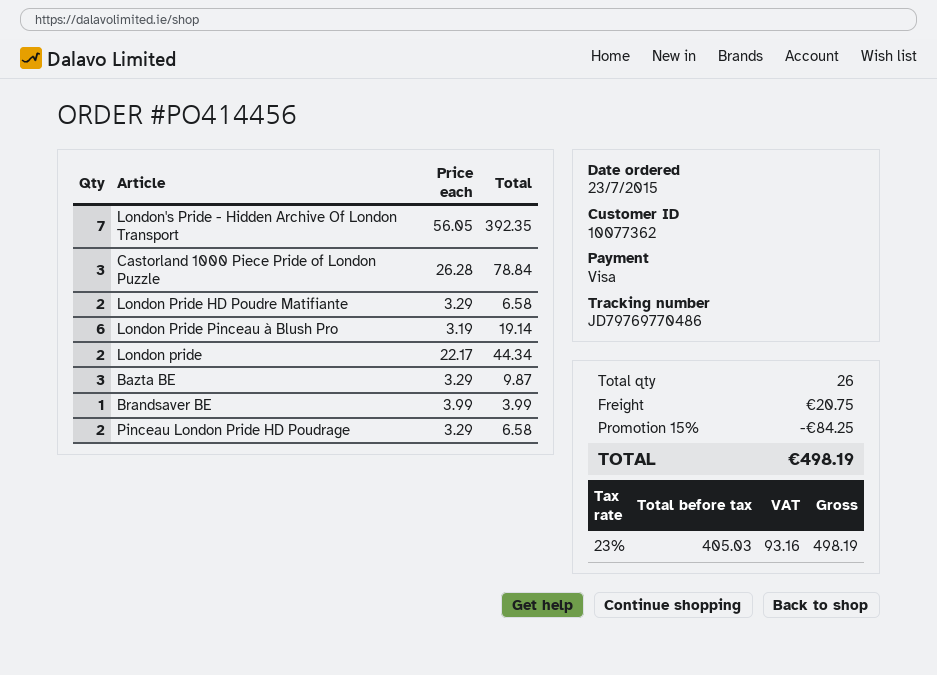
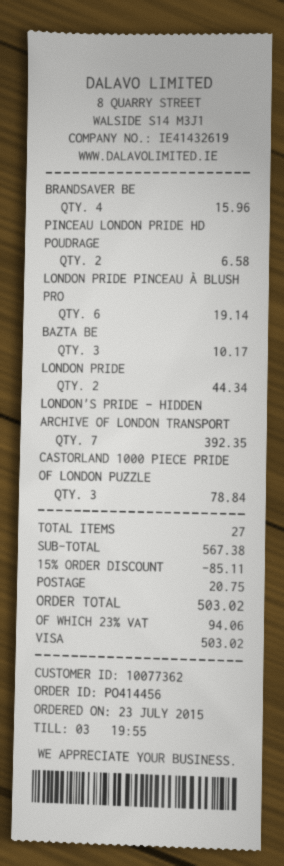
London Pride HD Poudre Matifiante: 2 for 6.58 -> none
Bazta BE: 3 for 9.87 -> 3 for 10.17
Brandsaver BE: 1 for 3.99 -> 4 for 15.96
total quantity: 26 -> 27
discount: 15% = 84.25 -> 15% = 85.11
tax: 23% = 93.16 -> 23% = 94.06
total: 498.19 -> 503.02

